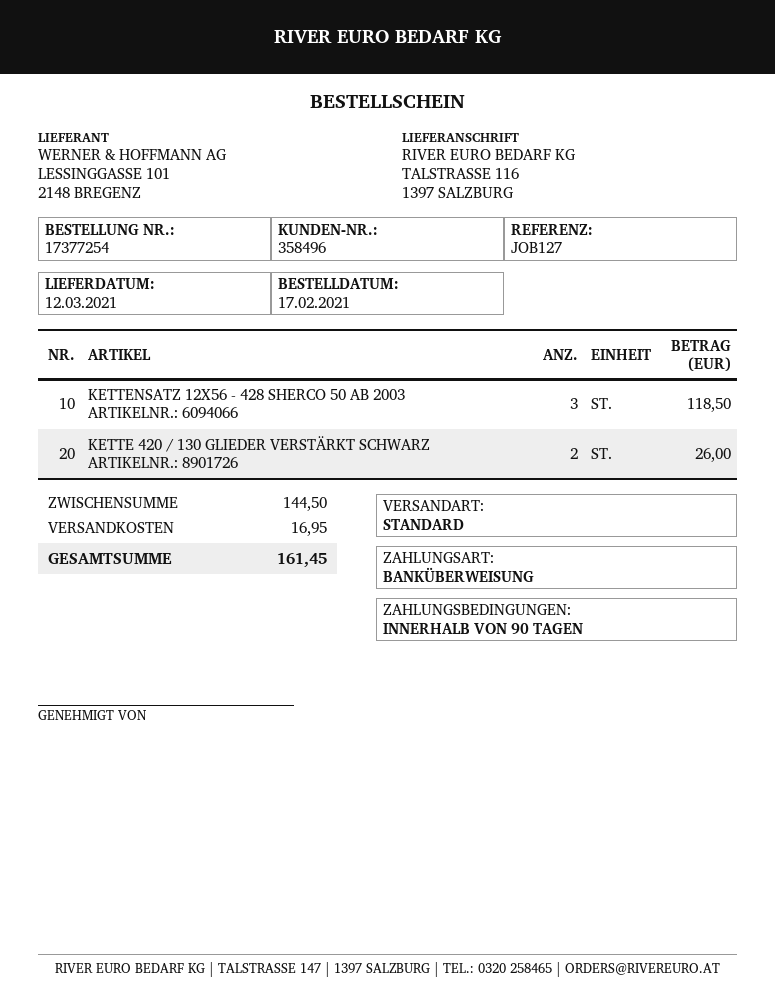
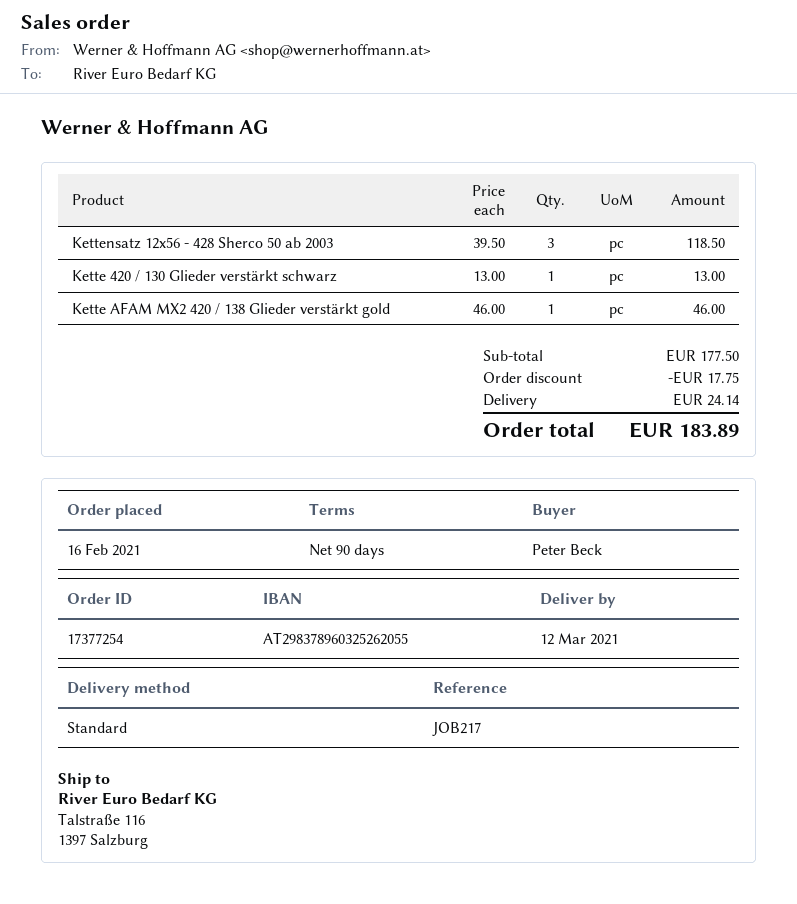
order date: 2021-02-17 -> 2021-02-16
reference: JOB127 -> JOB217
KETTE 420 / 130 GLIEDER VERSTÄRKT SCHWARZ: 2 for 26.00 -> 1 for 13.00
Kette AFAM MX2 420 / 138 Glieder verstärkt gold: none -> 1 for 46.00
subtotal: 144.50 -> 177.50
discount: none -> 17.75
shipping: 16.95 -> 24.14
total: 161.45 -> 183.89

